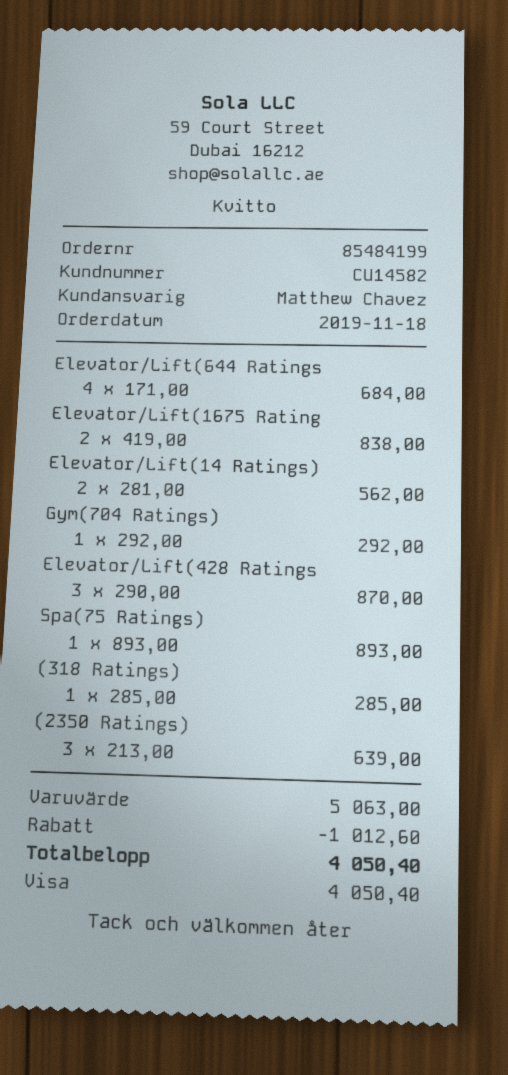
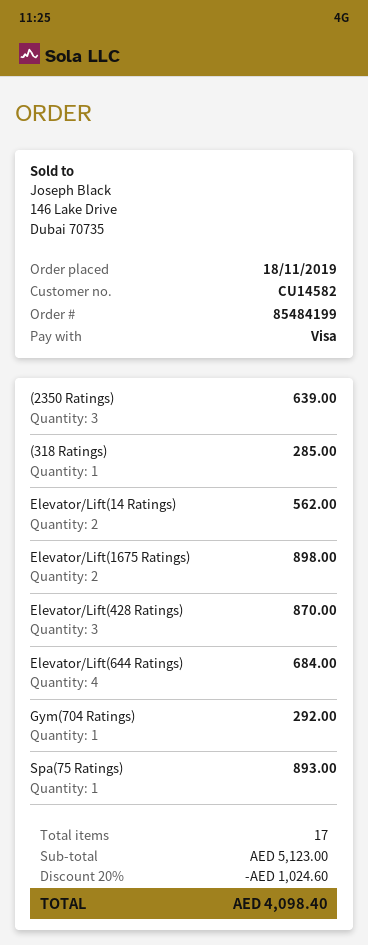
Elevator/Lift(1675 Rating: 2 for 838.00 -> 2 for 898.00
subtotal: 5063.00 -> 5123.00
discount: 1012.60 -> 1024.60
total: 4050.40 -> 4098.40

